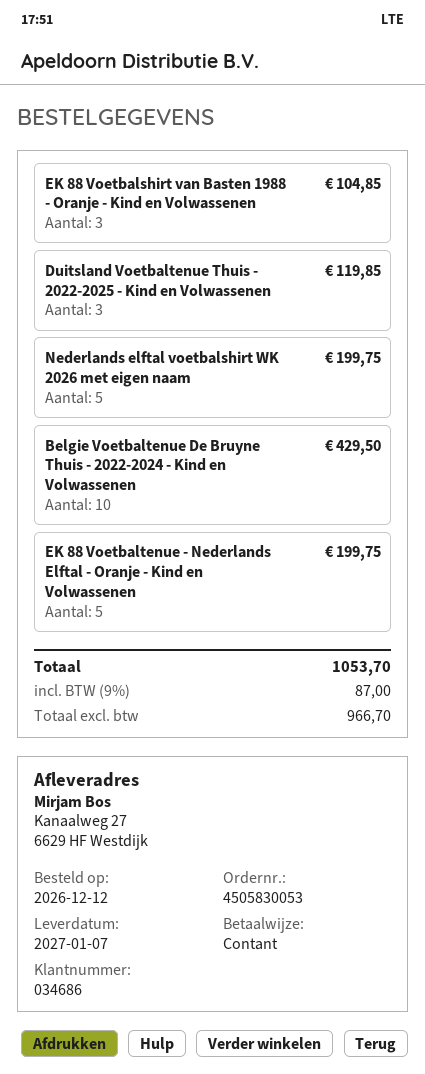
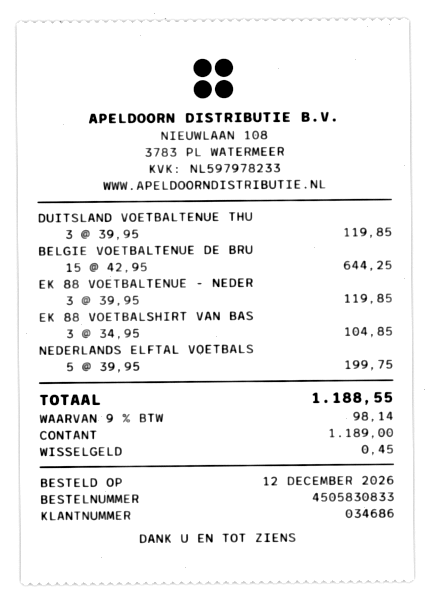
order number: 4505830053 -> 4505830833
Belgie Voetbaltenue De Bruyne Thuis - 2022-2024 - Kind en Volwassenen: 10 for 429.50 -> 15 for 644.25
EK 88 Voetbaltenue - Nederlands Elftal - Oranje - Kind en Volwassenen: 5 for 199.75 -> 3 for 119.85
tax: 9% = 87.00 -> 9% = 98.14
total: 1053.70 -> 1188.55

